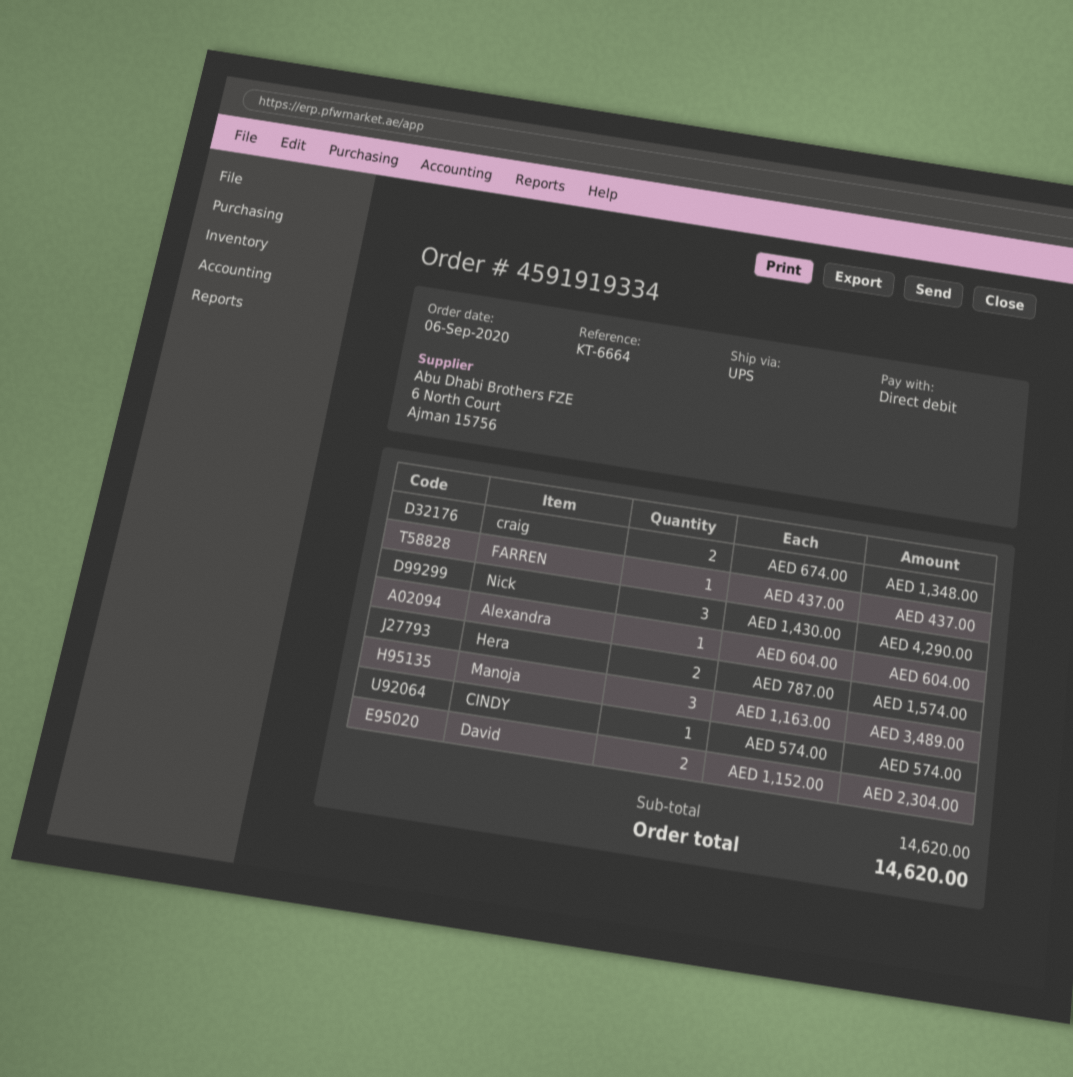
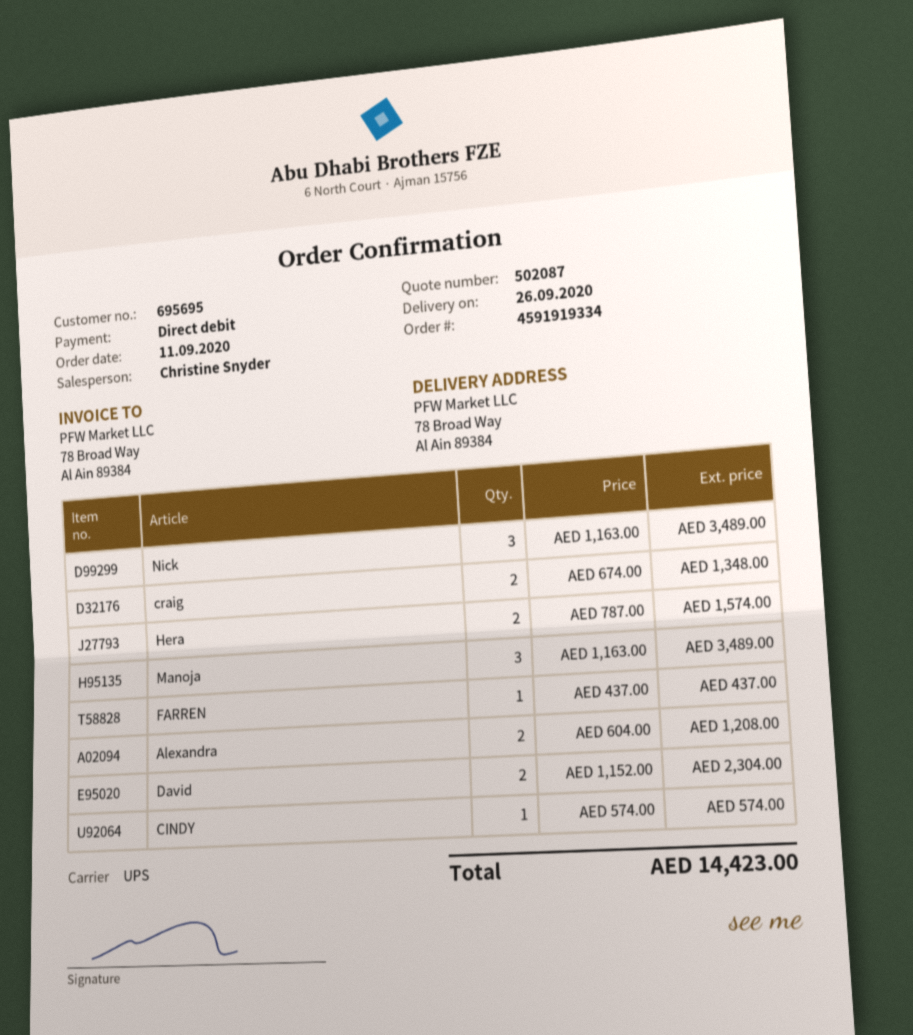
order date: 2020-09-06 -> 2020-09-11
Nick: 3 x 1430.00 = 4290.00 -> 3 x 1163.00 = 3489.00
Alexandra: 1 x 604.00 = 604.00 -> 2 x 604.00 = 1208.00
total: 14620.00 -> 14423.00

